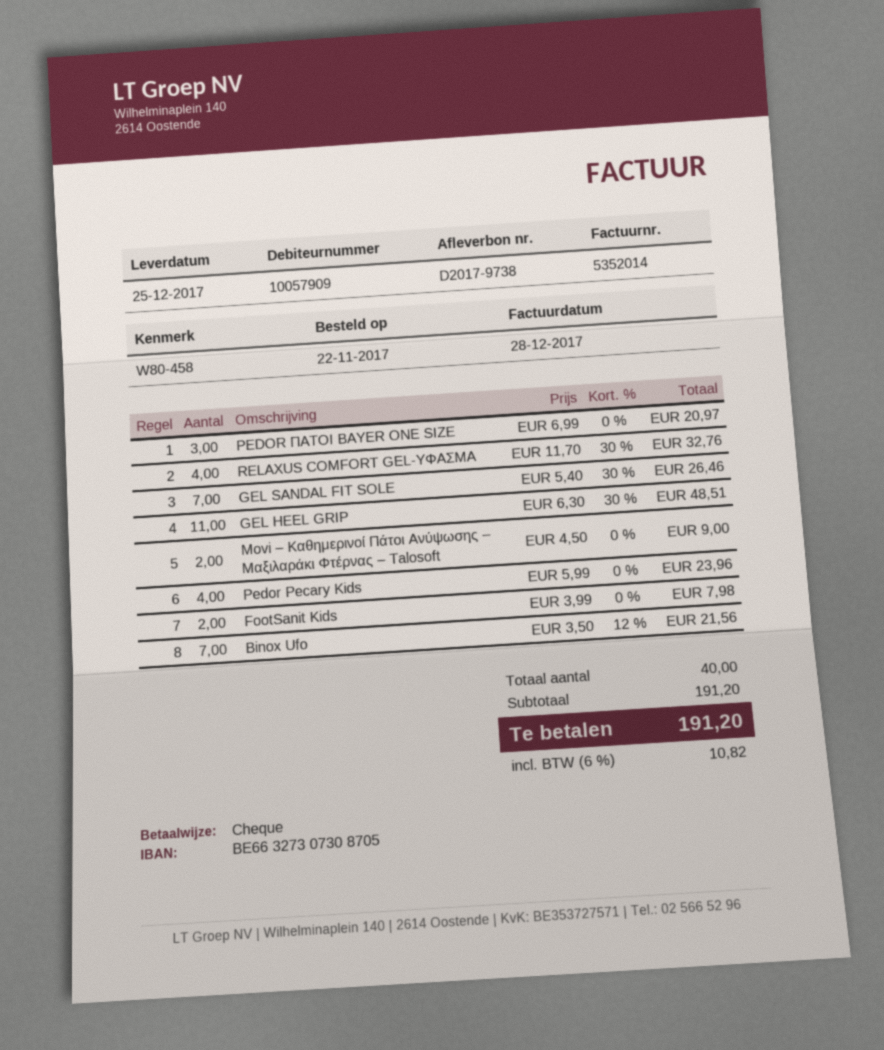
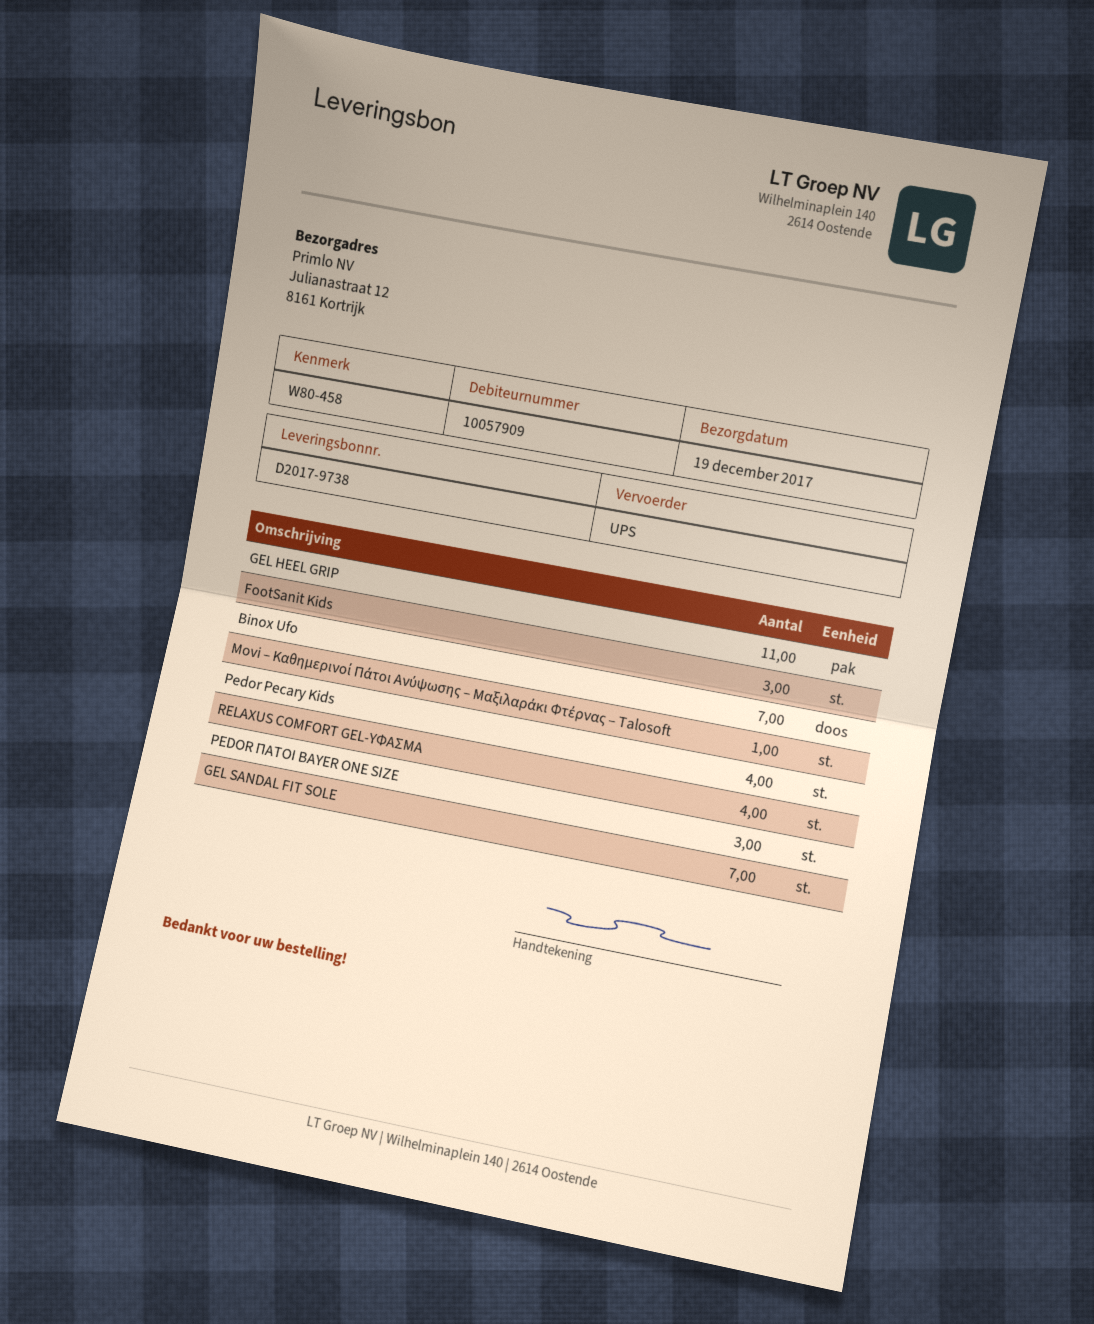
delivery date: 2017-12-25 -> 2017-12-19
Movi – Καθημερινοί Πάτοι Ανύψωσης – Μαξιλαράκι Φτέρνας – Talosoft: 2 -> 1
FootSanit Kids: 2 -> 3

